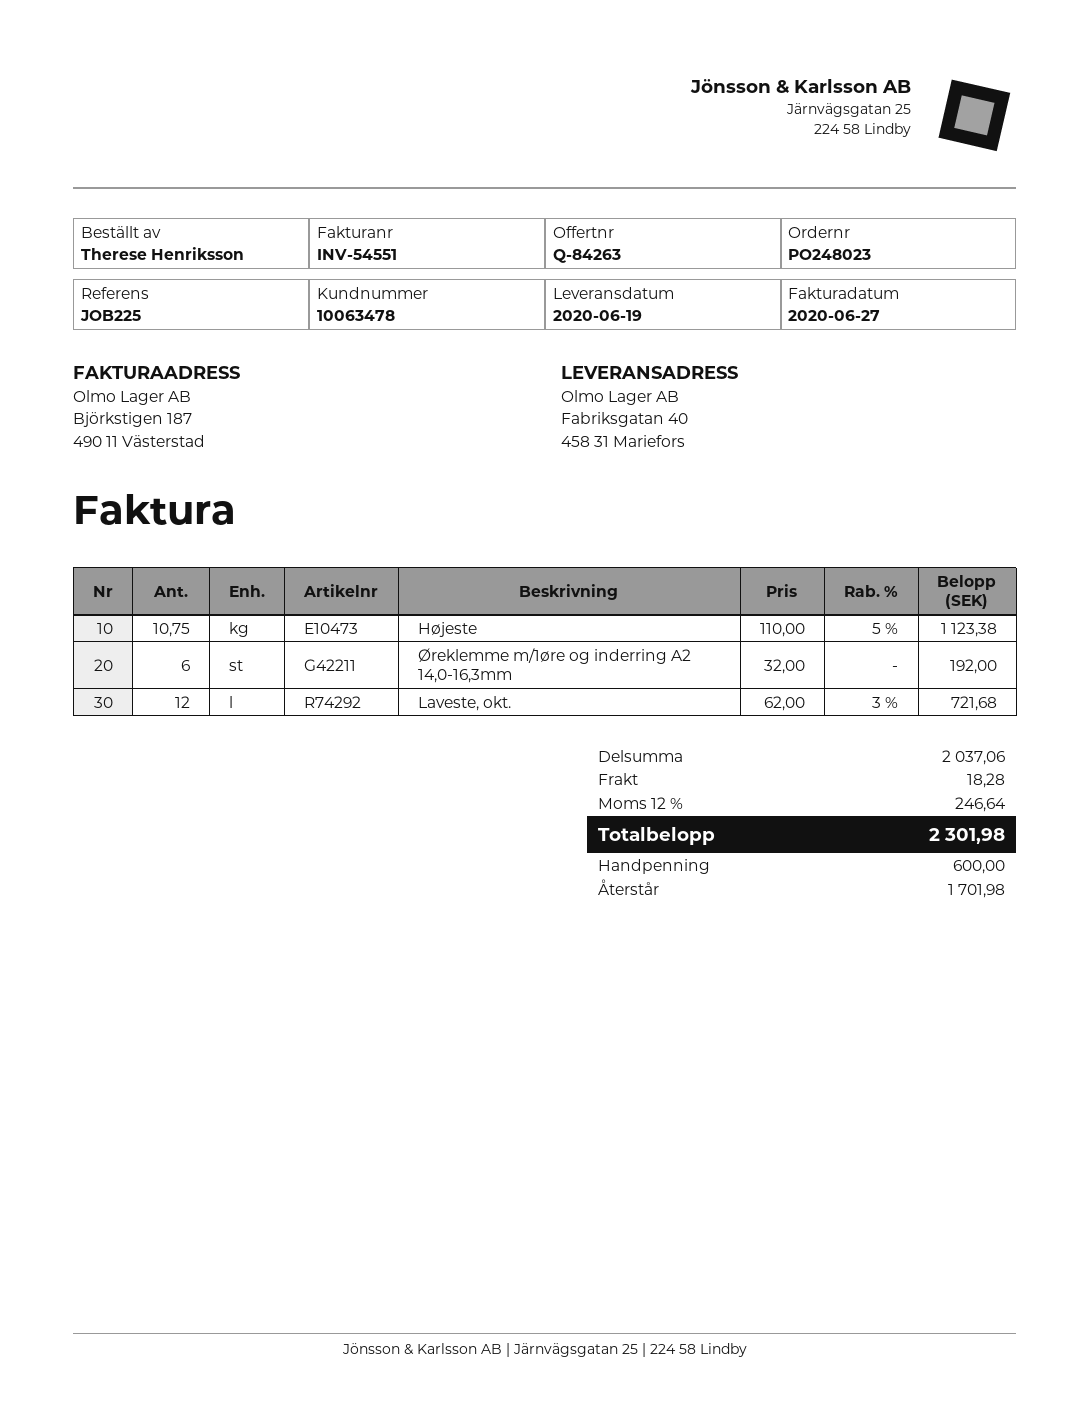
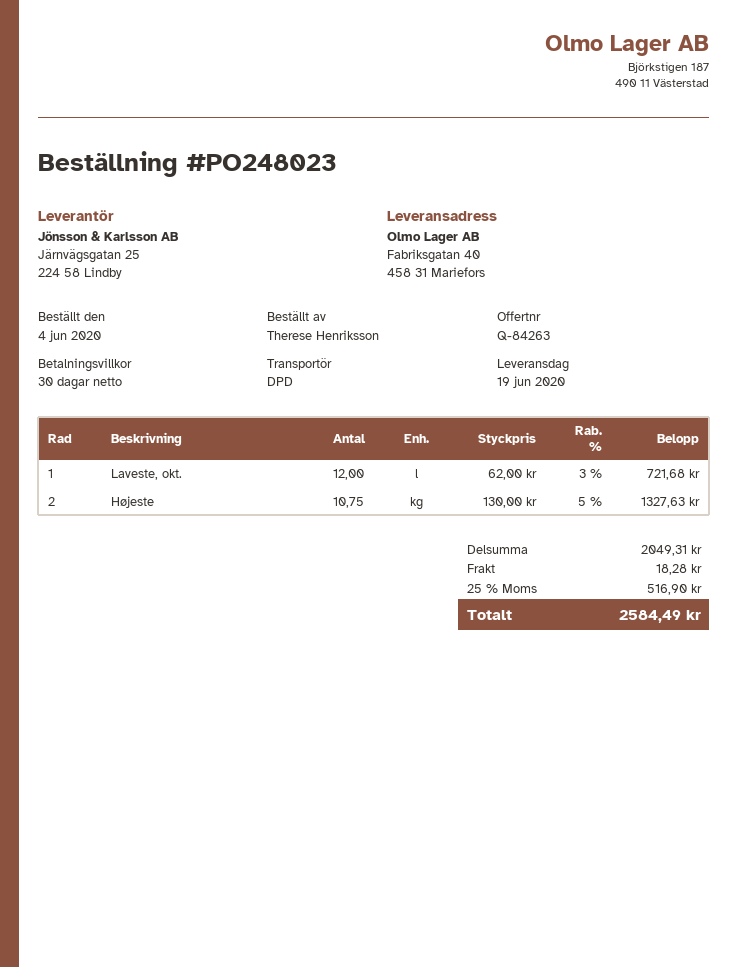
Højeste: 10.75 x 110.00 - 5% = 1123.38 -> 10.75 x 130.00 - 5% = 1327.63
Øreklemme m/1øre og inderring A2 14,0-16,3mm: 6 x 32.00 = 192.00 -> none
subtotal: 2037.06 -> 2049.31
tax: 12% = 246.64 -> 25% = 516.90
total: 2301.98 -> 2584.49

